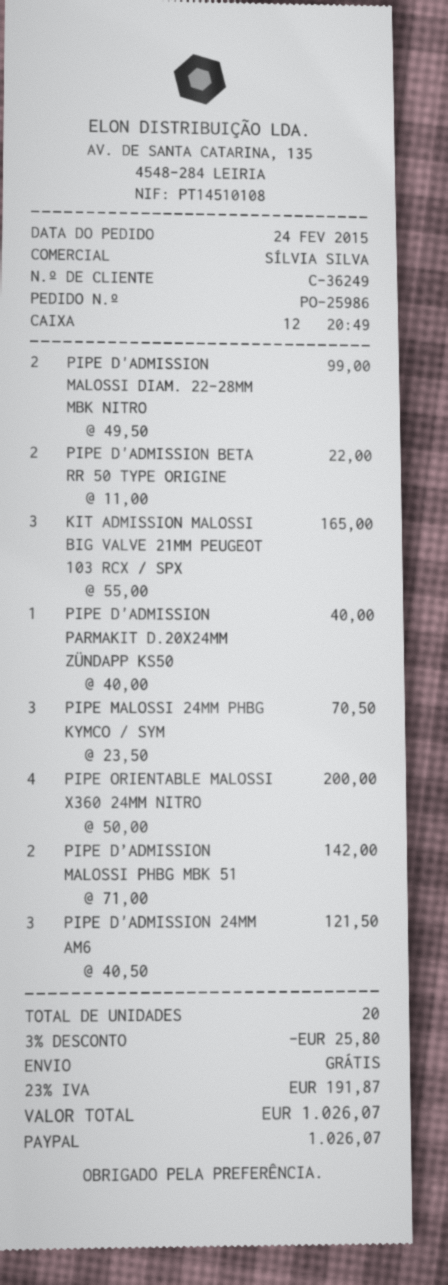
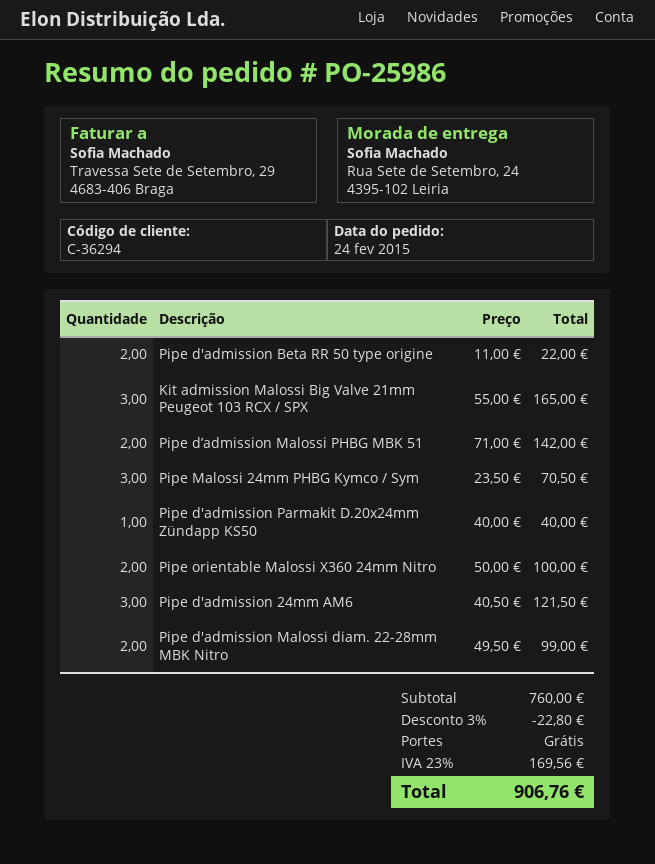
customer number: C-36249 -> C-36294
PIPE ORIENTABLE MALOSSI X360 24MM NITRO: 4 x 50.00 = 200.00 -> 2 x 50.00 = 100.00
discount: 3% = 25.80 -> 3% = 22.80
tax: 23% = 191.87 -> 23% = 169.56
total: 1026.07 -> 906.76

